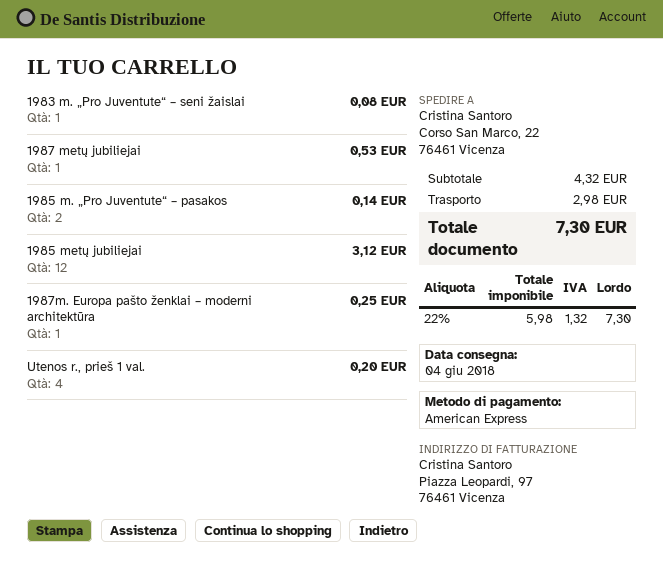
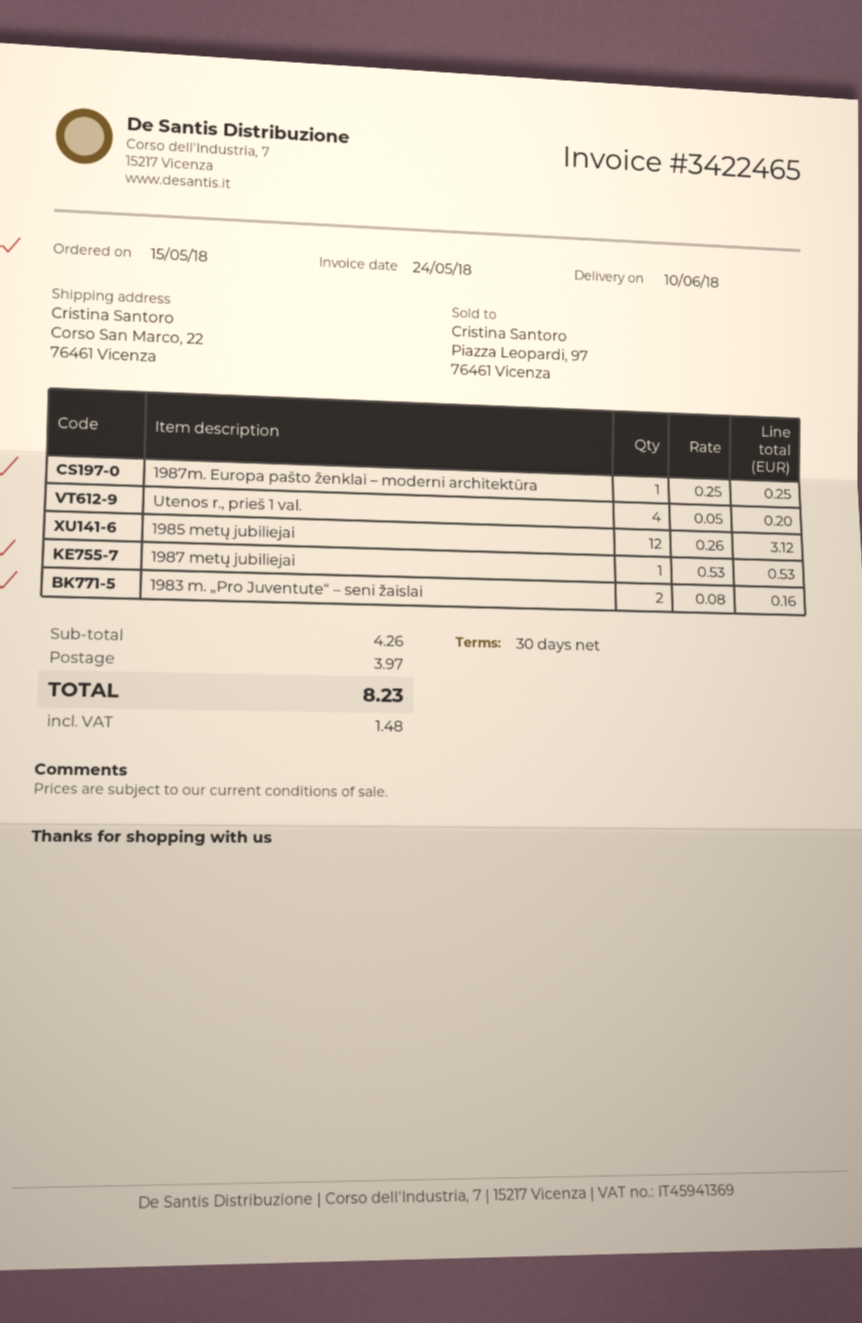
delivery date: 2018-06-04 -> 2018-06-10
1983 m. „Pro Juventute“ – seni žaislai: 1 for 0.08 -> 2 for 0.16
1985 m. „Pro Juventute“ – pasakos: 2 for 0.14 -> none
subtotal: 4.32 -> 4.26
shipping: 2.98 -> 3.97
tax: 1.32 -> 1.48
total: 7.30 -> 8.23

